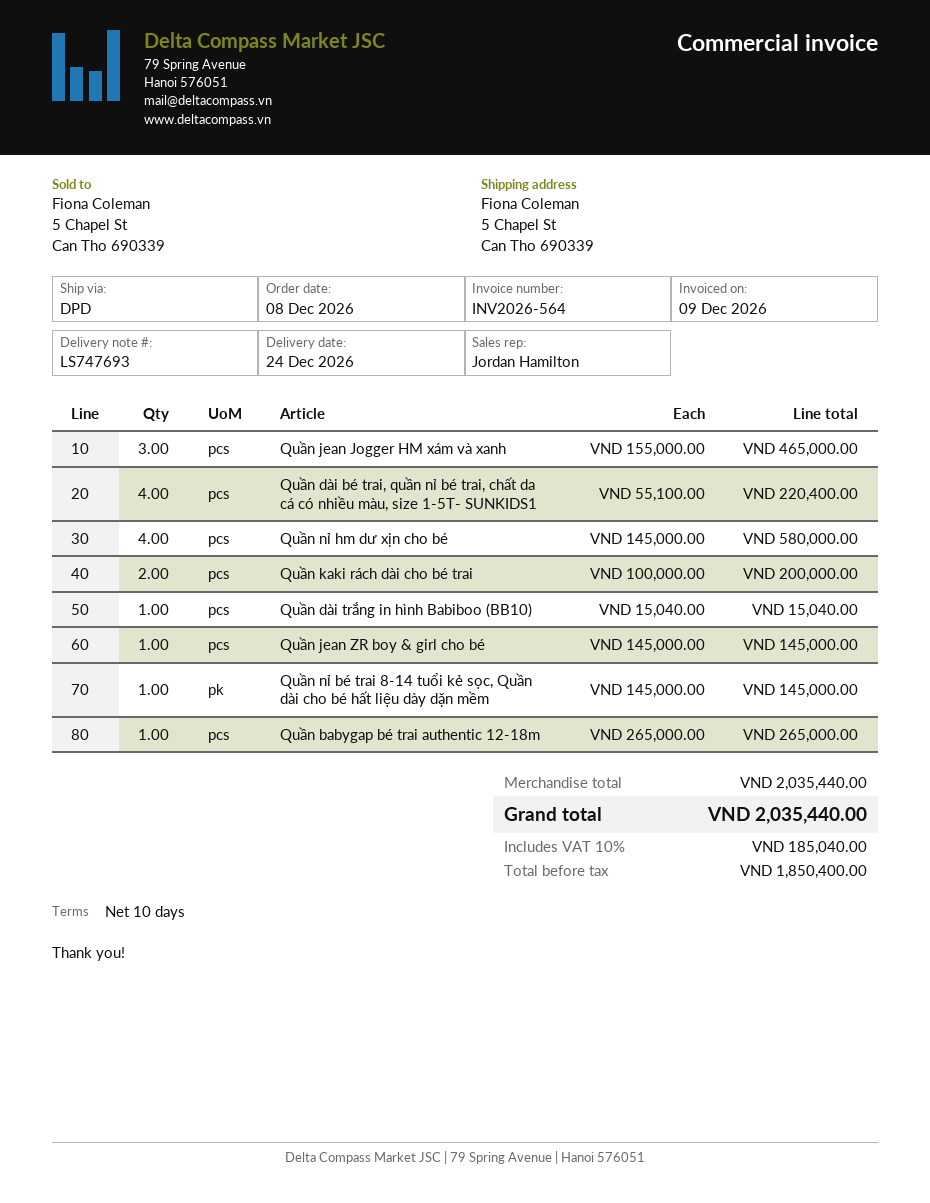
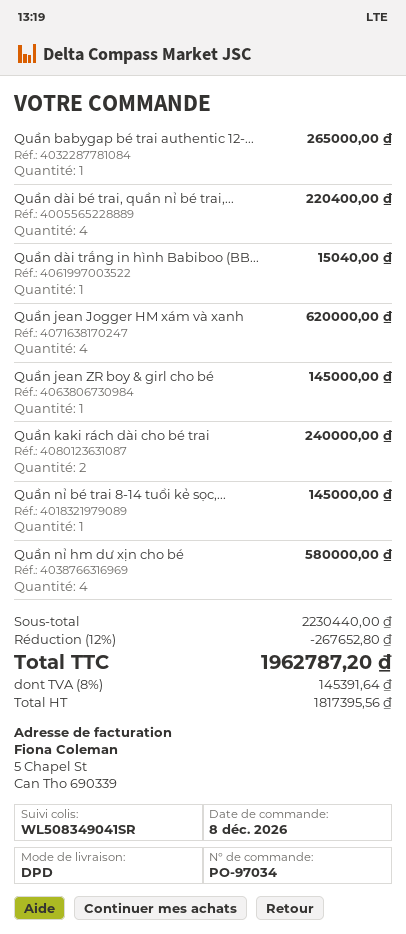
Quần jean Jogger HM xám và xanh: 3 for 465000.00 -> 4 for 620000.00
Quần kaki rách dài cho bé trai: 2 for 200000.00 -> 2 for 240000.00
subtotal: 2035440.00 -> 2230440.00
discount: none -> 12% = 267652.80
net: 1850400.00 -> 1817395.56
tax: 10% = 185040.00 -> 8% = 145391.64
total: 2035440.00 -> 1962787.20

